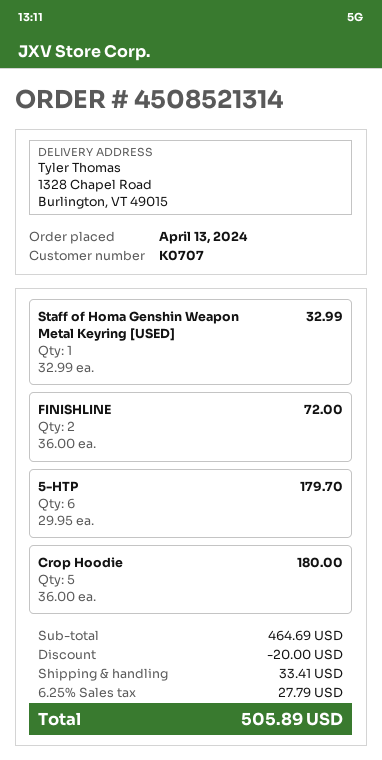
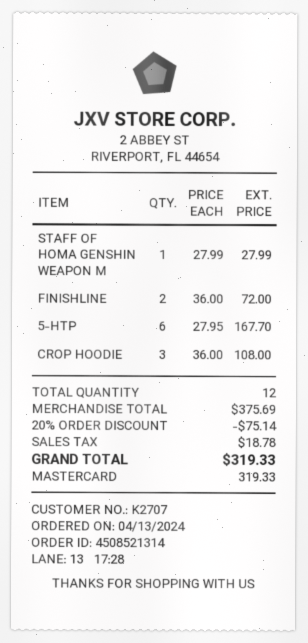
customer number: K0707 -> K2707
Staff of Homa Genshin Weapon Metal Keyring [USED]: 1 x 32.99 = 32.99 -> 1 x 27.99 = 27.99
5-HTP: 6 x 29.95 = 179.70 -> 6 x 27.95 = 167.70
Crop Hoodie: 5 x 36.00 = 180.00 -> 3 x 36.00 = 108.00
subtotal: 464.69 -> 375.69
discount: 20.00 -> 75.14
shipping: 33.41 -> none
tax: 27.79 -> 18.78
total: 505.89 -> 319.33

